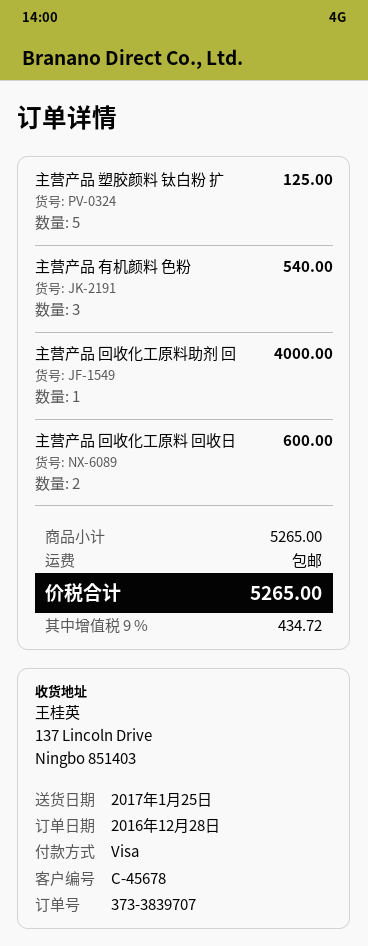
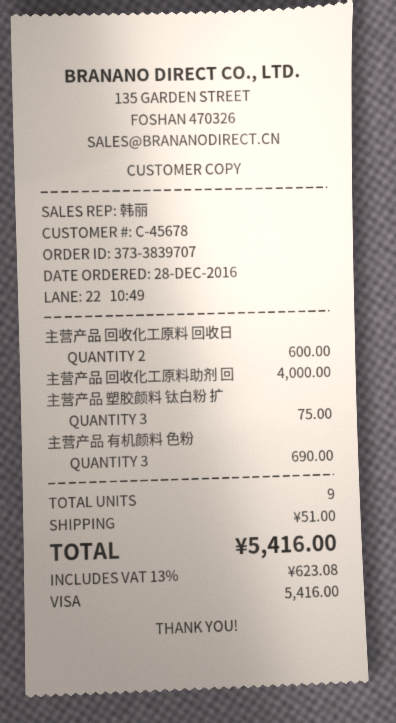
主营产品 塑胶颜料 钛白粉 扩: 5 for 125.00 -> 3 for 75.00
主营产品 有机颜料 色粉: 3 for 540.00 -> 3 for 690.00
shipping: 0.00 -> 51.00
tax: 9% = 434.72 -> 13% = 623.08
total: 5265.00 -> 5416.00

